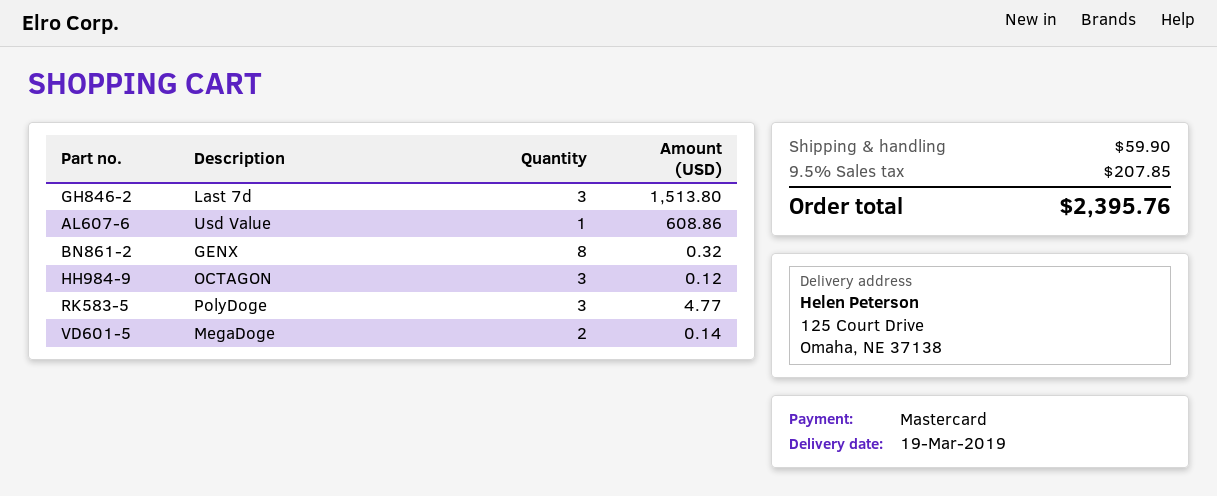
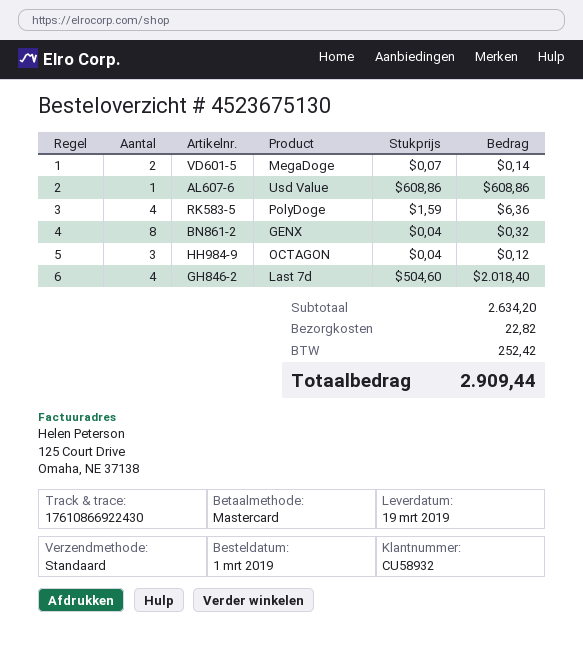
Last 7d: 3 for 1513.80 -> 4 for 2018.40
PolyDoge: 3 for 4.77 -> 4 for 6.36
shipping: 59.90 -> 22.82
tax: 207.85 -> 252.42
total: 2395.76 -> 2909.44

